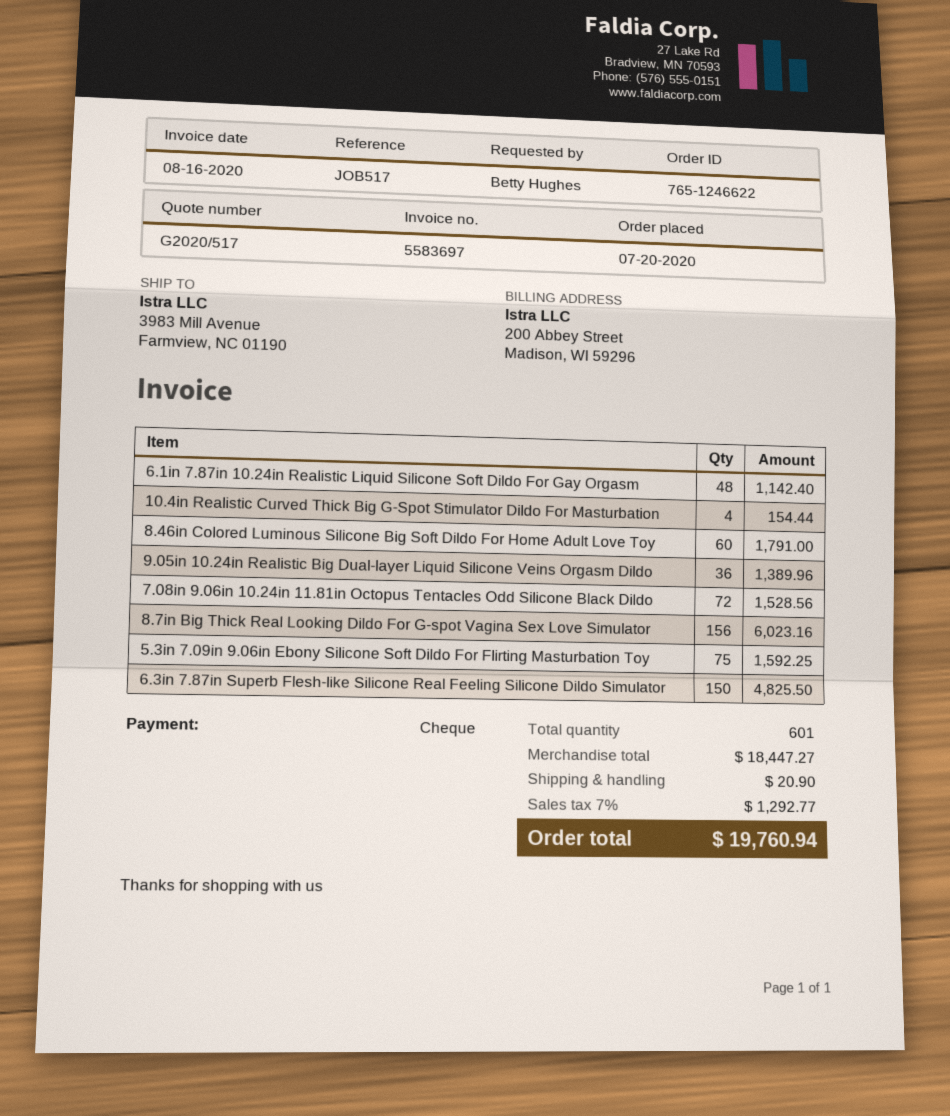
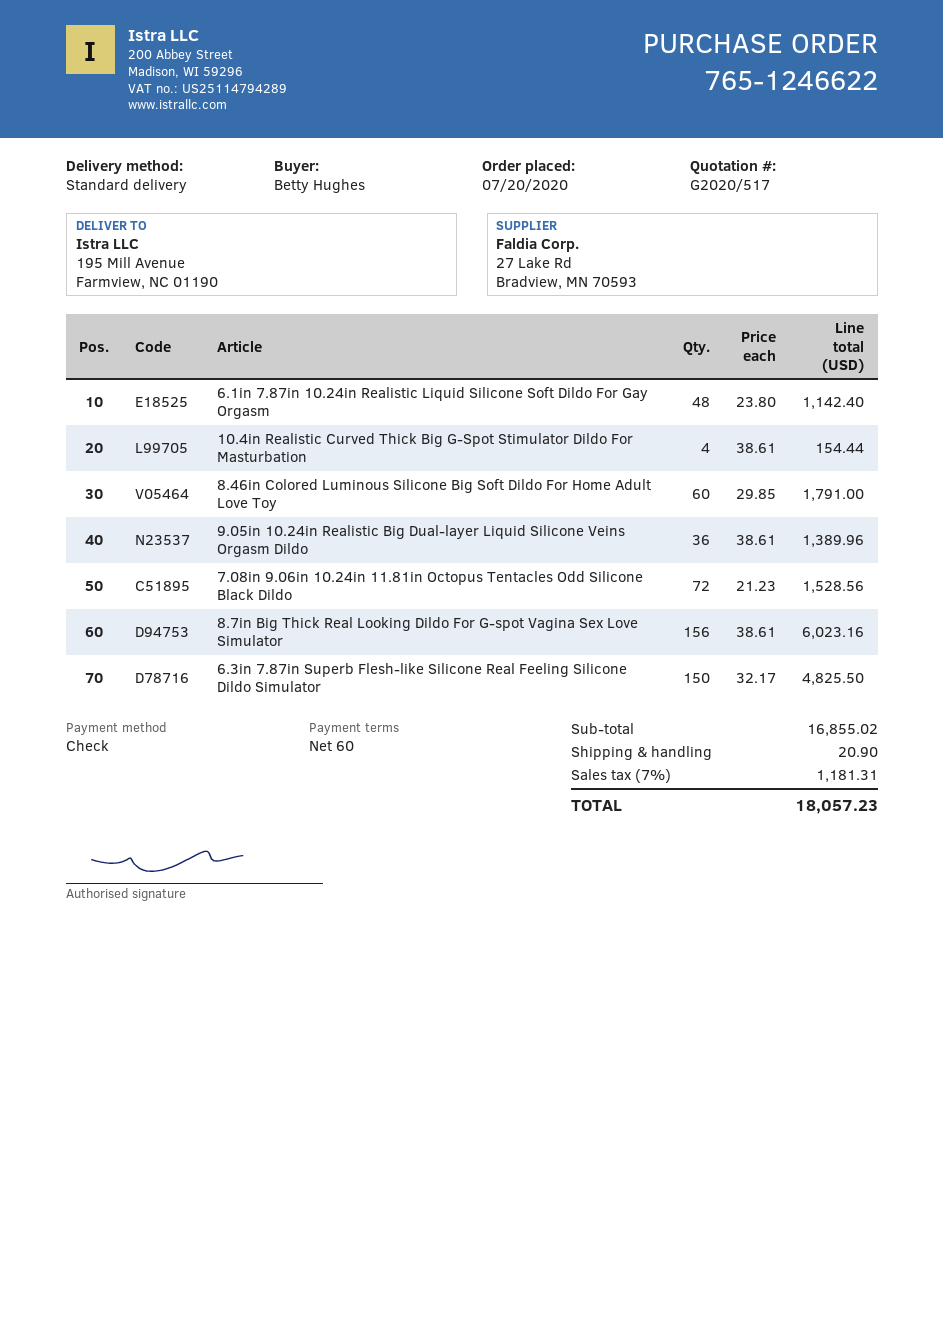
ship to: 3983 Mill Avenue, Farmview, NC 01190 -> 195 Mill Avenue, Farmview, NC 01190
5.3in 7.09in 9.06in Ebony Silicone Soft Dildo For Flirting Masturbation Toy: 75 for 1592.25 -> none
subtotal: 18447.27 -> 16855.02
tax: 7% = 1292.77 -> 7% = 1181.31
total: 19760.94 -> 18057.23

